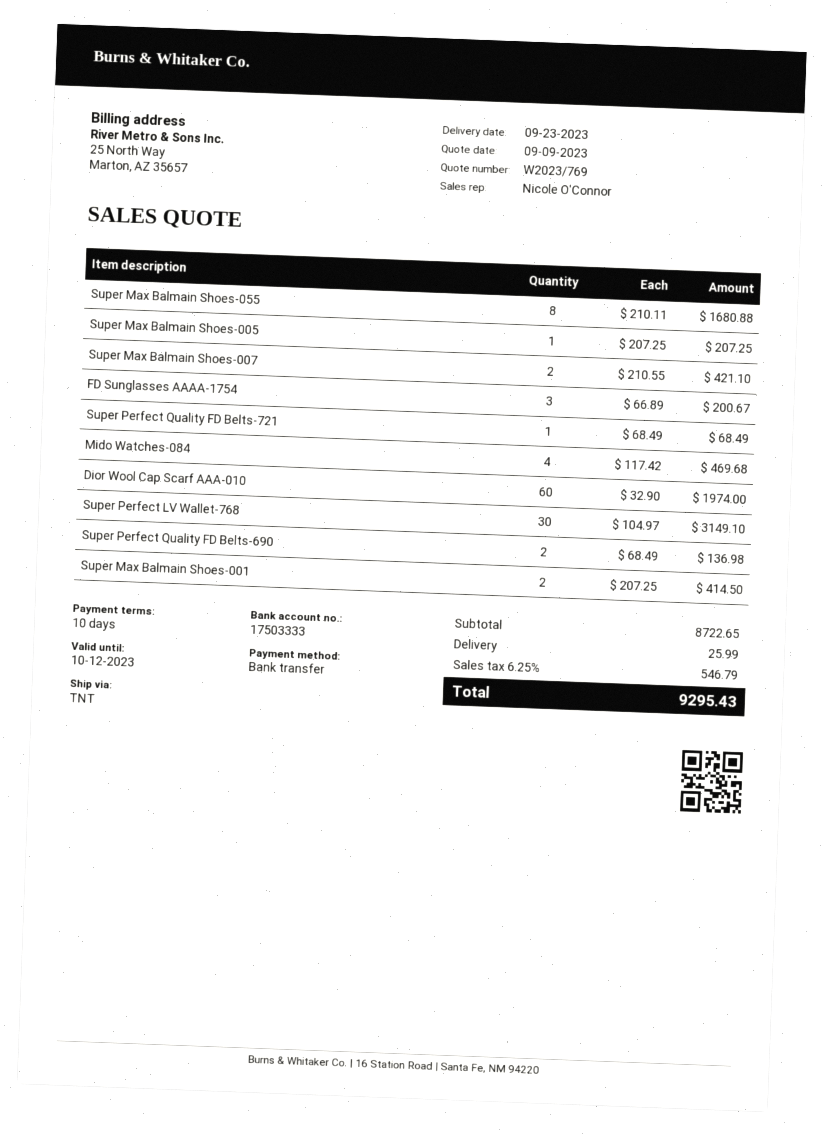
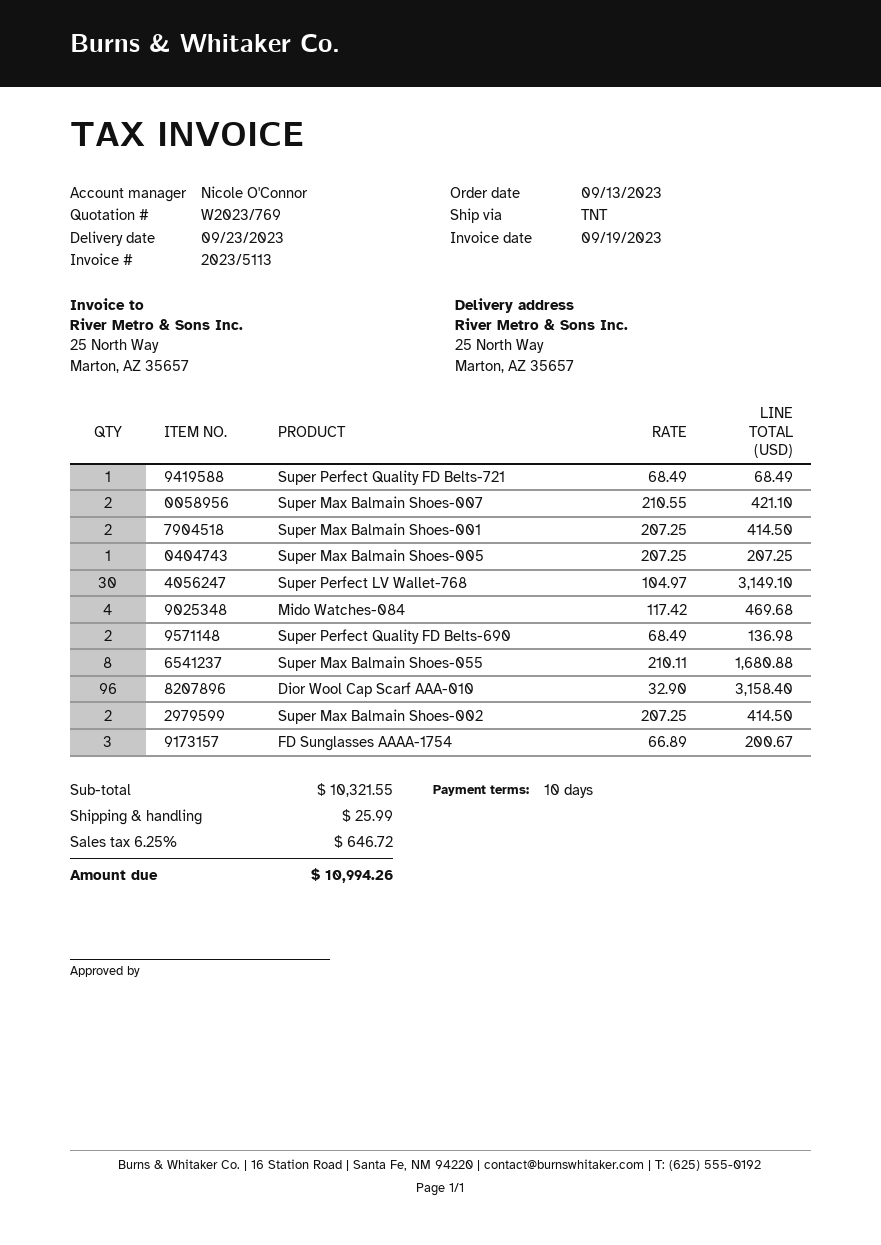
Dior Wool Cap Scarf AAA-010: 60 x 32.90 = 1974.00 -> 96 x 32.90 = 3158.40
Super Max Balmain Shoes-002: none -> 2 x 207.25 = 414.50
subtotal: 8722.65 -> 10321.55
tax: 6.25% = 546.79 -> 6.25% = 646.72
total: 9295.43 -> 10994.26

